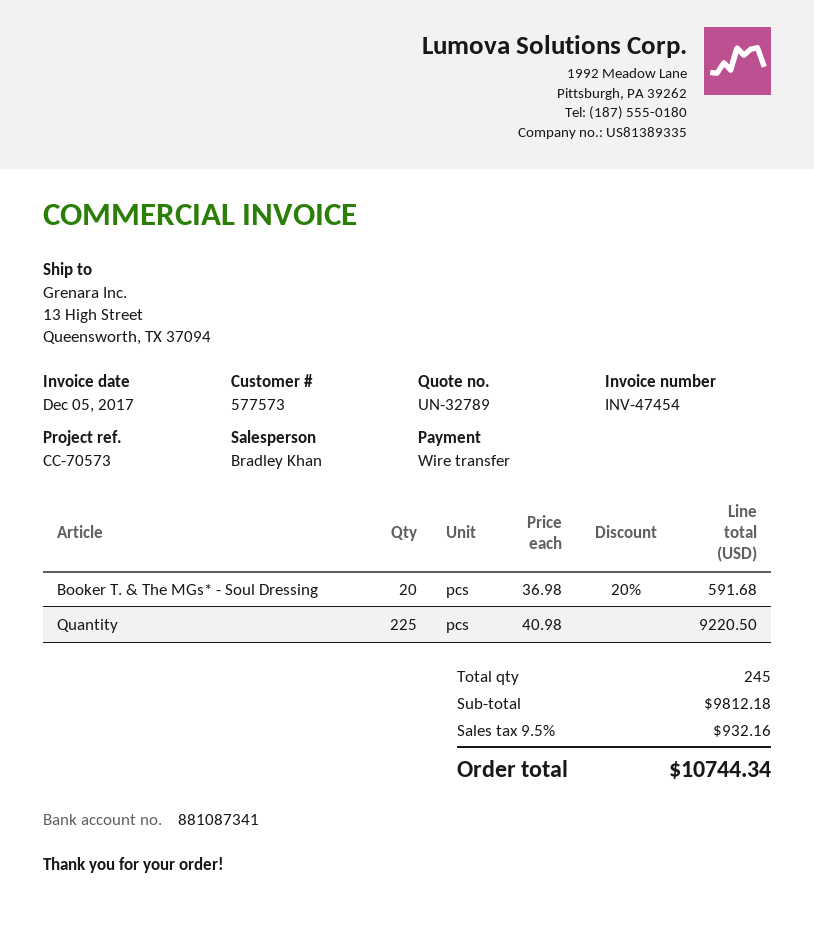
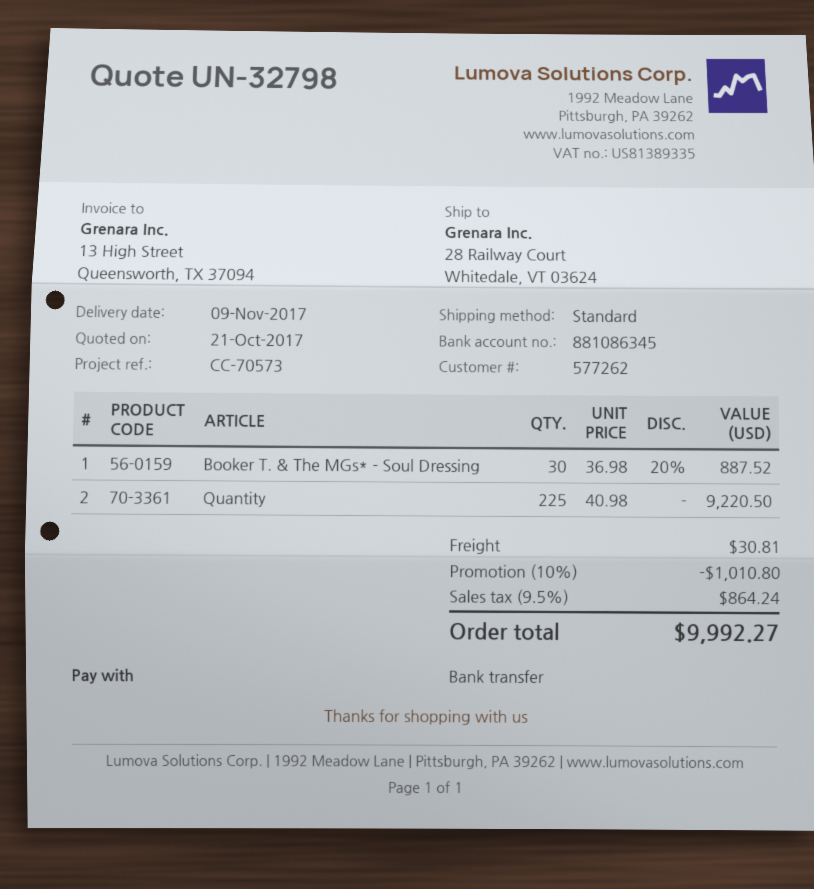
quote number: UN-32789 -> UN-32798
customer number: 577573 -> 577262
bank account: 881087341 -> 881086345
ship to: 13 High Street, Queensworth, TX 37094 -> 28 Railway Court, Whitedale, VT 03624
Booker T. & The MGs* - Soul Dressing: 20 x 36.98 - 20% = 591.68 -> 30 x 36.98 - 20% = 887.52
discount: none -> 10% = 1010.80
shipping: none -> 30.81
tax: 9.5% = 932.16 -> 9.5% = 864.24
total: 10744.34 -> 9992.27

